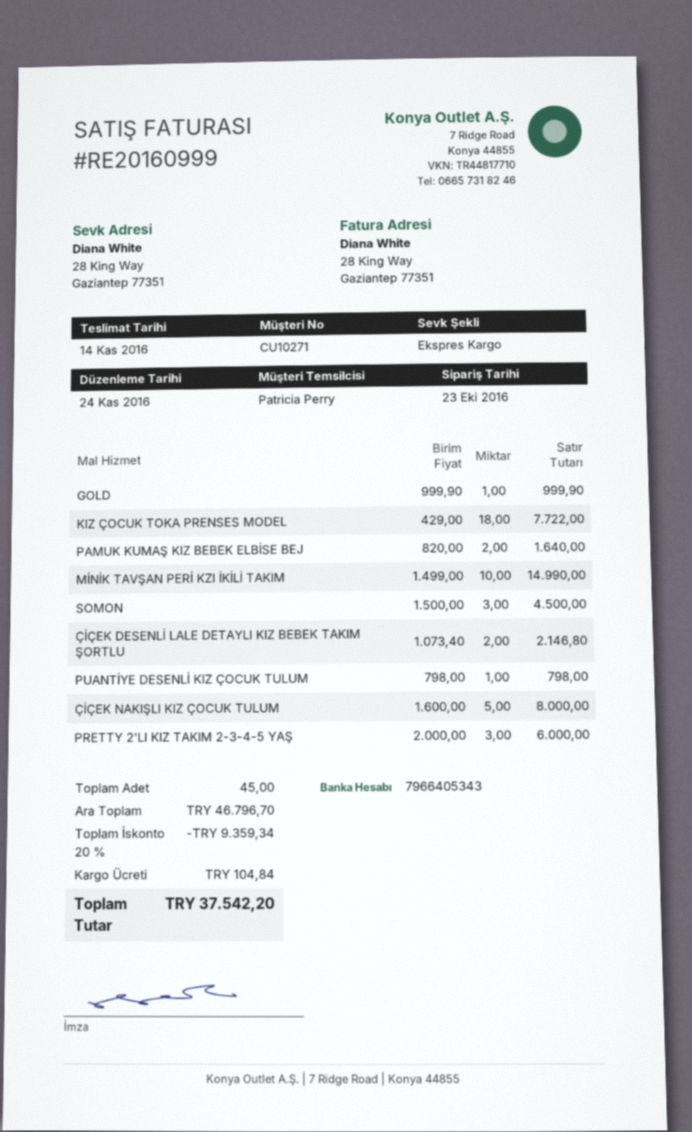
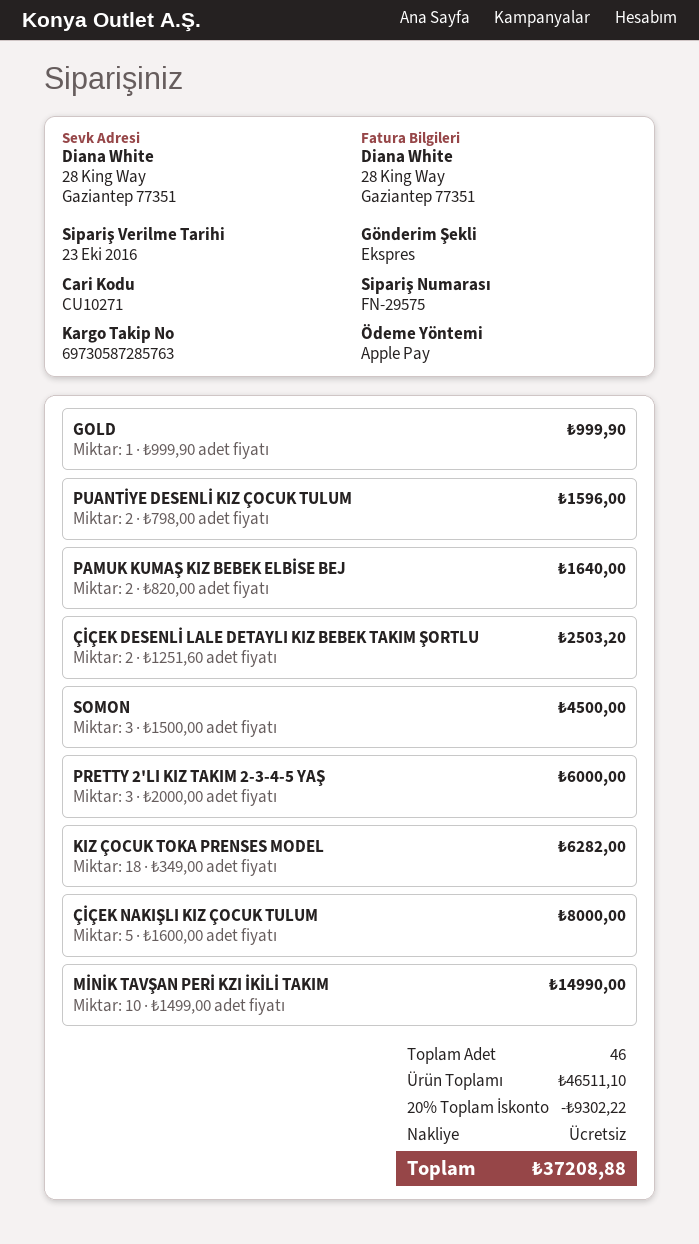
KIZ ÇOCUK TOKA PRENSES MODEL: 18 x 429.00 = 7722.00 -> 18 x 349.00 = 6282.00
ÇİÇEK DESENLİ LALE DETAYLI KIZ BEBEK TAKIM ŞORTLU: 2 x 1073.40 = 2146.80 -> 2 x 1251.60 = 2503.20
PUANTİYE DESENLİ KIZ ÇOCUK TULUM: 1 x 798.00 = 798.00 -> 2 x 798.00 = 1596.00
total quantity: 45 -> 46
subtotal: 46796.70 -> 46511.10
discount: 20% = 9359.34 -> 20% = 9302.22
shipping: 104.84 -> 0.00
total: 37542.20 -> 37208.88

